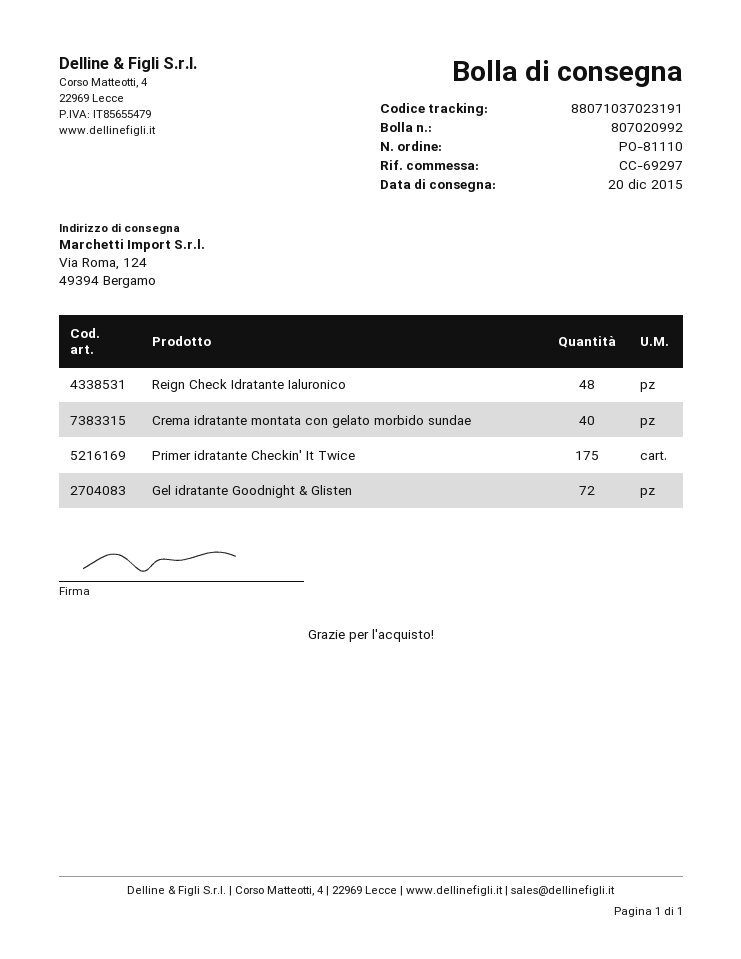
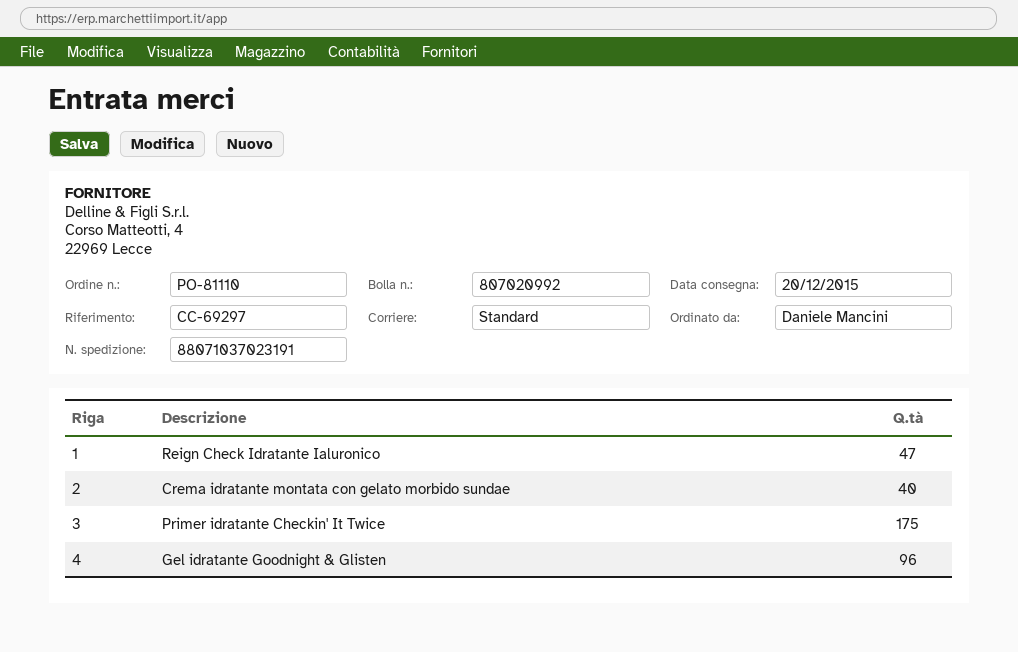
Reign Check Idratante Ialuronico: 48 -> 47
Gel idratante Goodnight & Glisten: 72 -> 96

